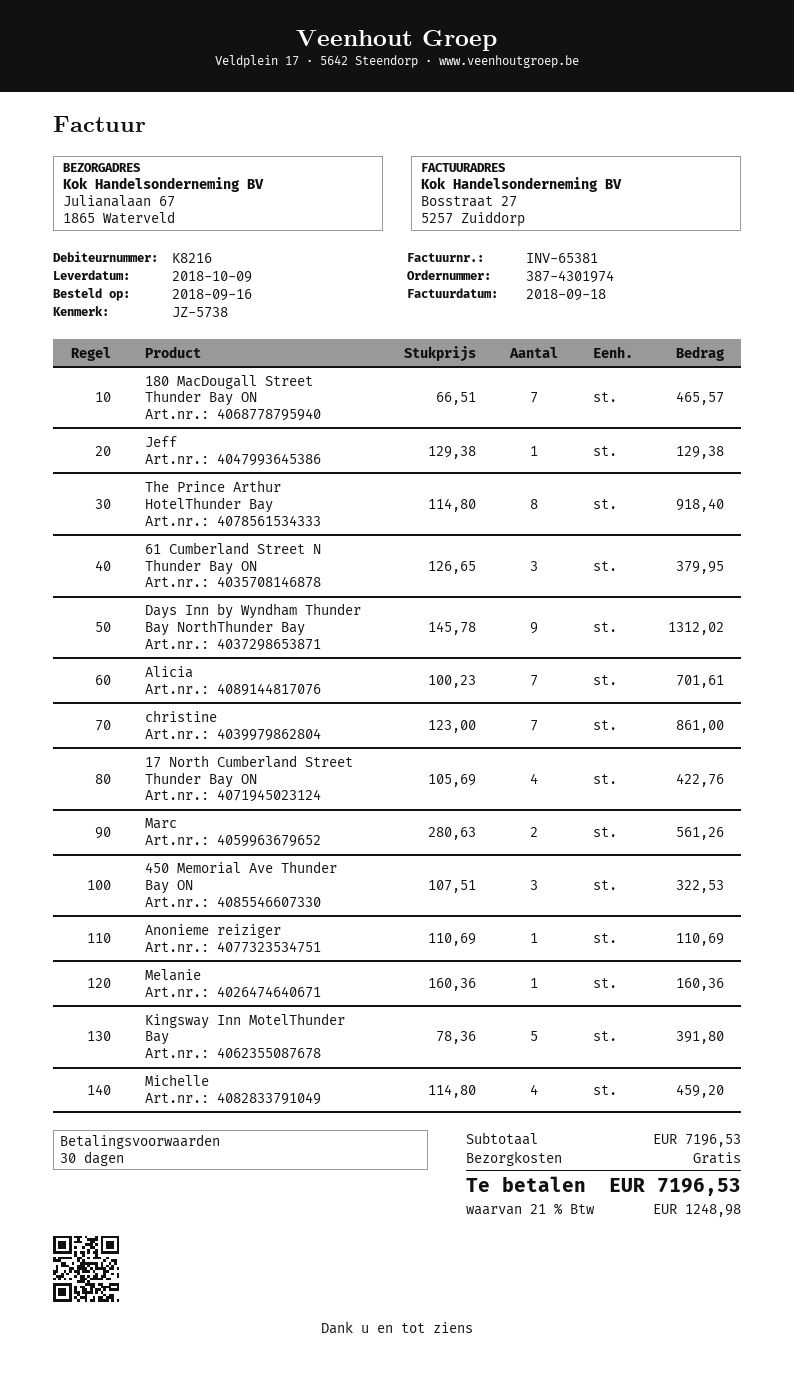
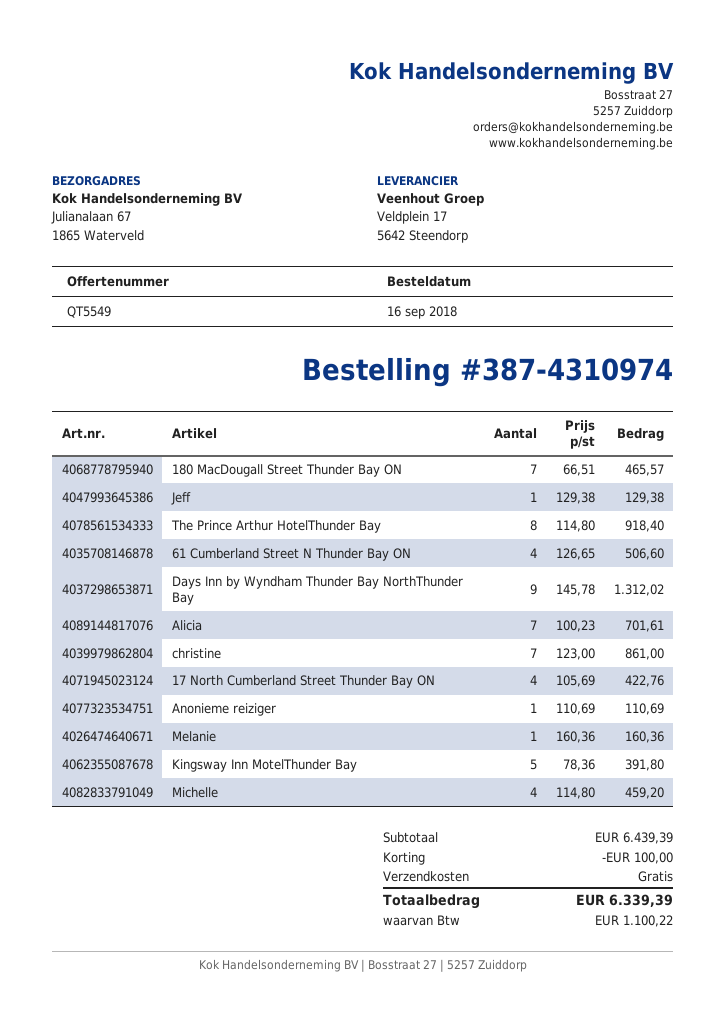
order number: 387-4301974 -> 387-4310974
61 Cumberland Street N Thunder Bay ON: 3 x 126.65 = 379.95 -> 4 x 126.65 = 506.60
Marc: 2 x 280.63 = 561.26 -> none
450 Memorial Ave Thunder Bay ON: 3 x 107.51 = 322.53 -> none
subtotal: 7196.53 -> 6439.39
discount: none -> 100.00
tax: 1248.98 -> 1100.22
total: 7196.53 -> 6339.39

